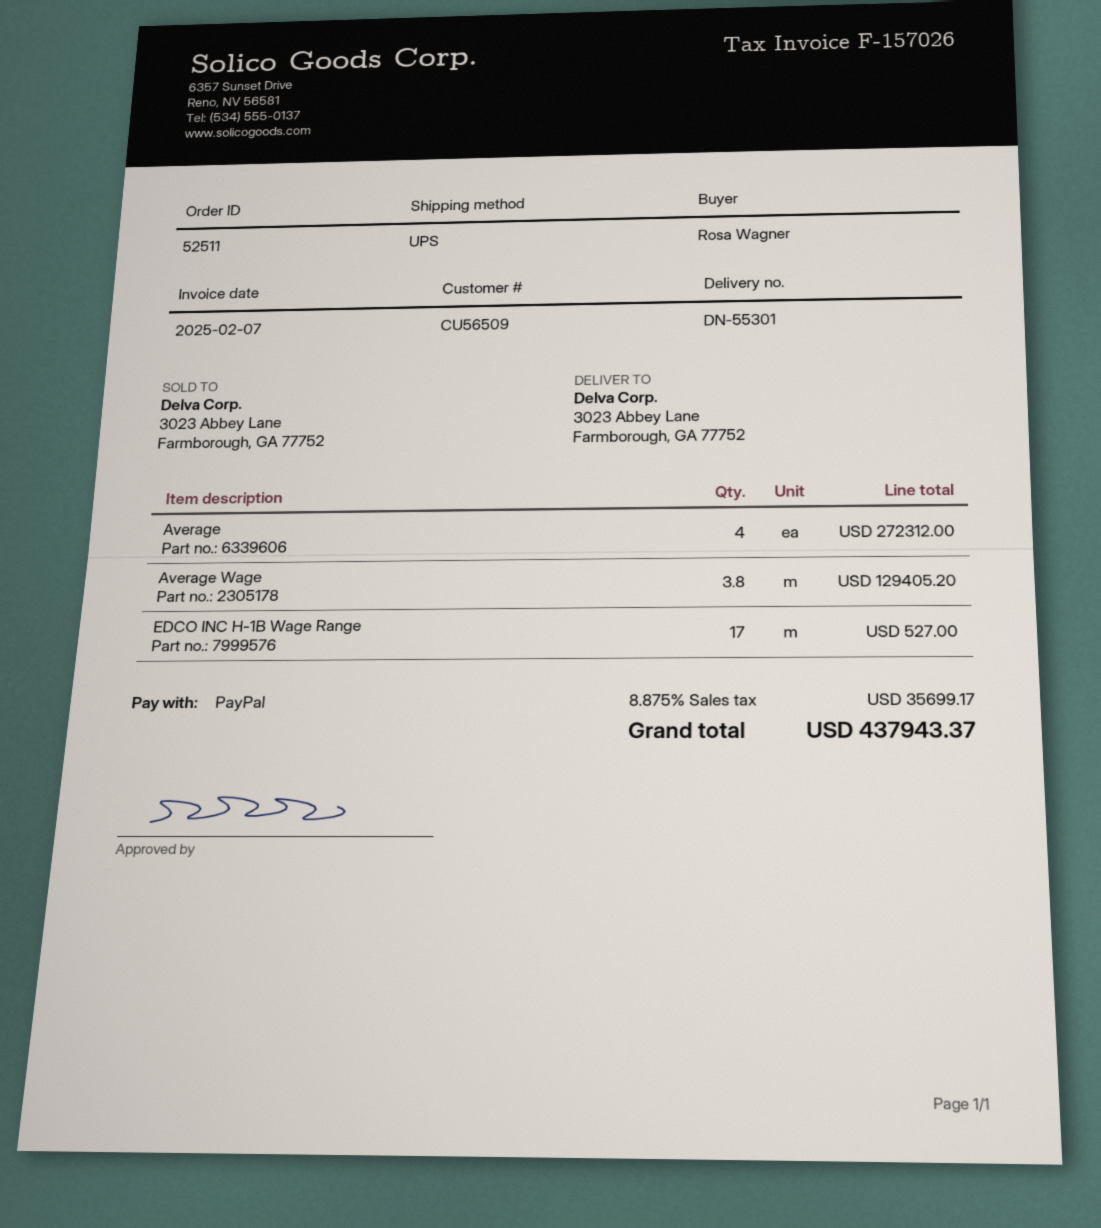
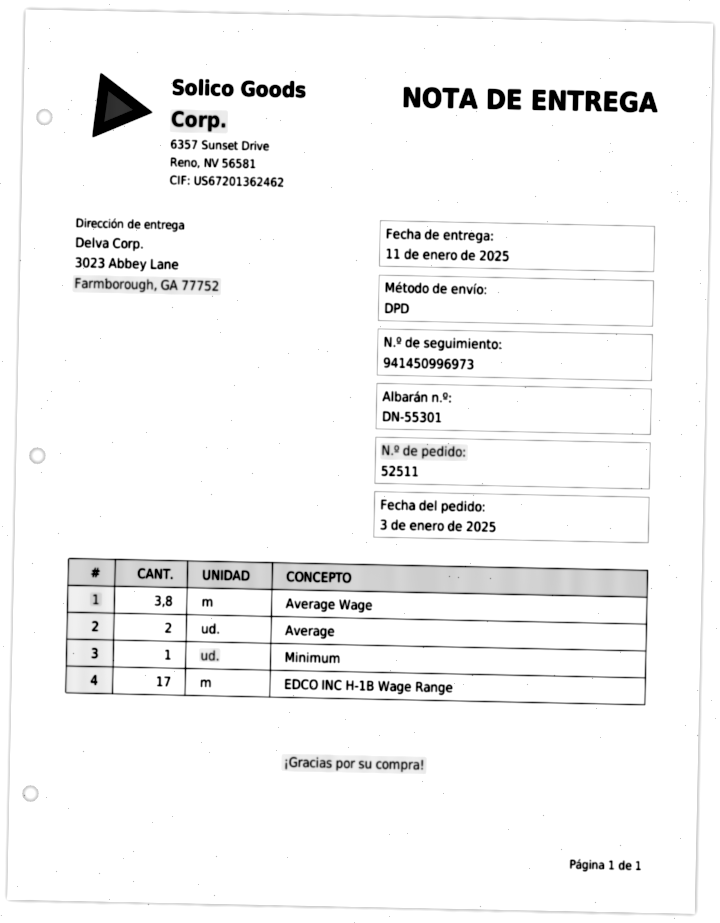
shipping method: UPS -> DPD
Average: 4 -> 2
Minimum: none -> 1

